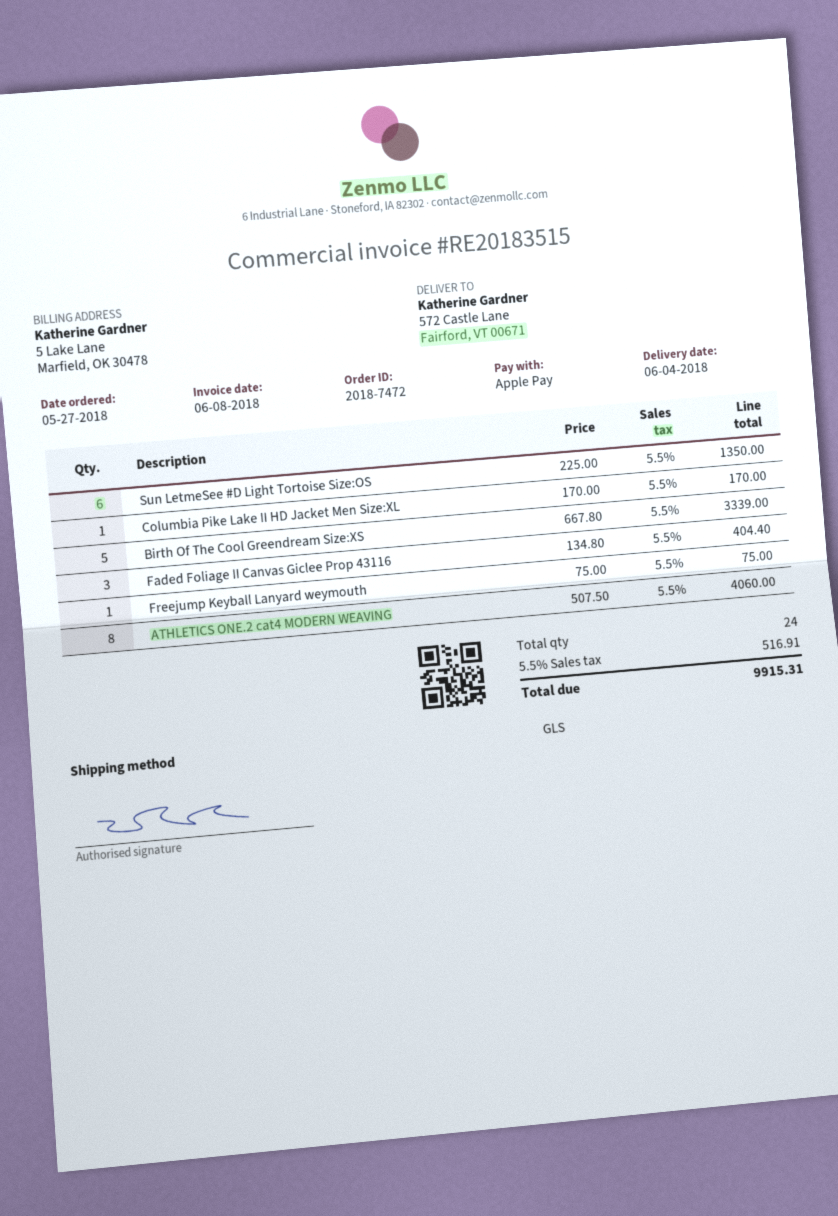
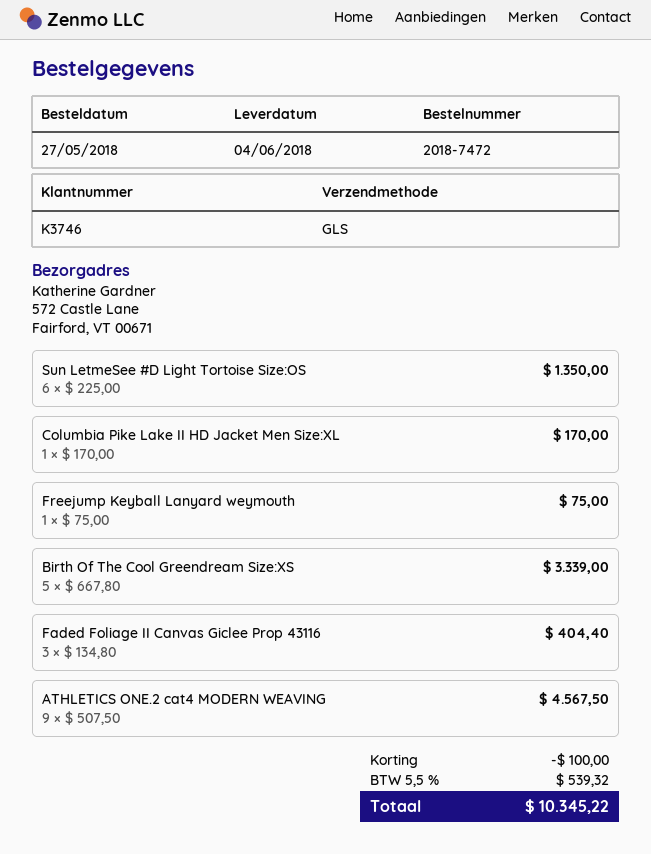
ATHLETICS ONE.2 cat4 MODERN WEAVING: 8 x 507.50 = 4060.00 -> 9 x 507.50 = 4567.50
discount: none -> 100.00
tax: 5.5% = 516.91 -> 5.5% = 539.32
total: 9915.31 -> 10345.22

